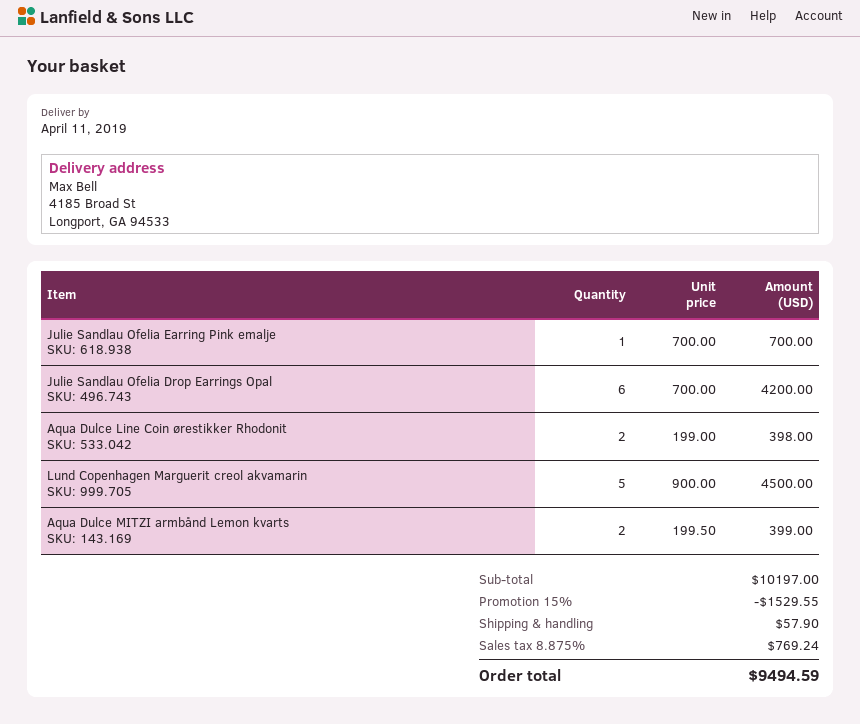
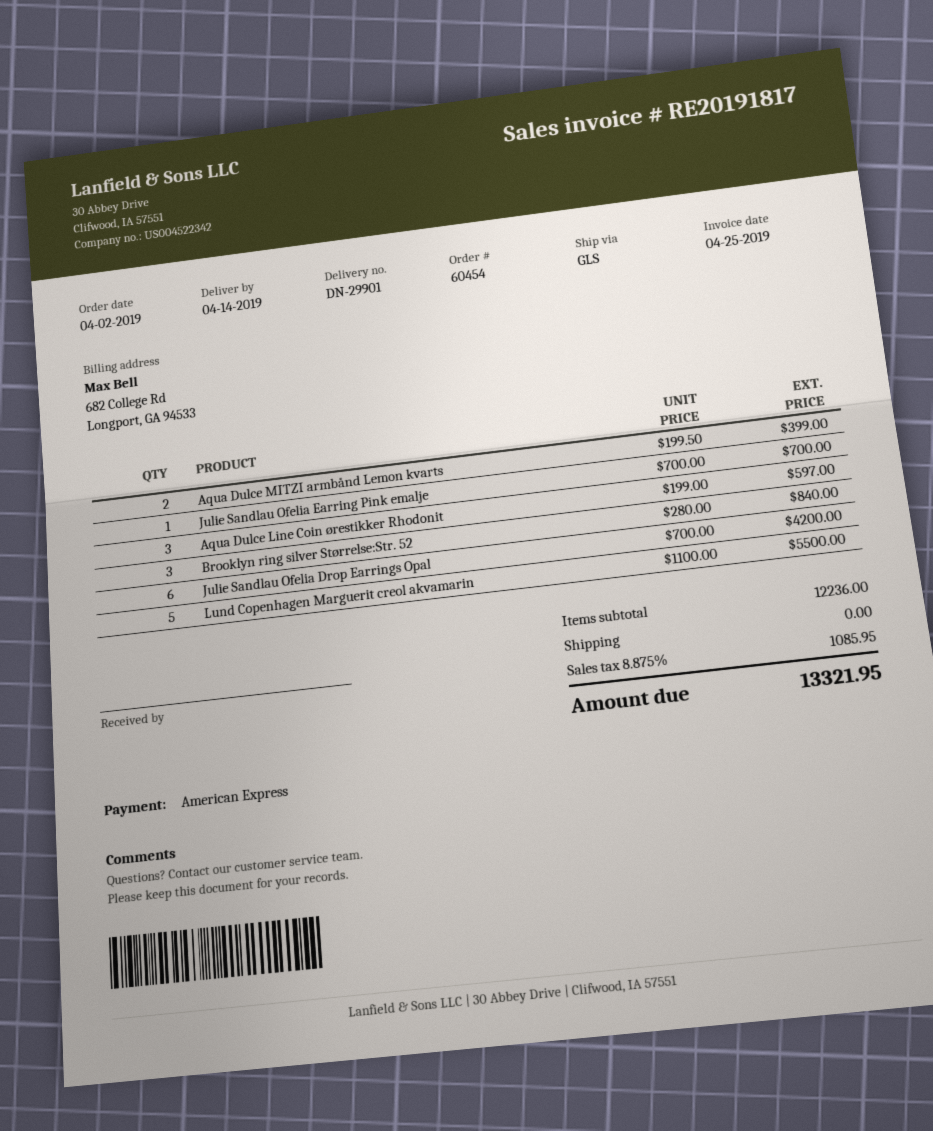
delivery date: 2019-04-11 -> 2019-04-14
Aqua Dulce Line Coin ørestikker Rhodonit: 2 x 199.00 = 398.00 -> 3 x 199.00 = 597.00
Lund Copenhagen Marguerit creol akvamarin: 5 x 900.00 = 4500.00 -> 5 x 1100.00 = 5500.00
Brooklyn ring silver Størrelse:Str. 52: none -> 3 x 280.00 = 840.00
subtotal: 10197.00 -> 12236.00
discount: 15% = 1529.55 -> none
shipping: 57.90 -> 0.00
tax: 8.875% = 769.24 -> 8.875% = 1085.95
total: 9494.59 -> 13321.95

